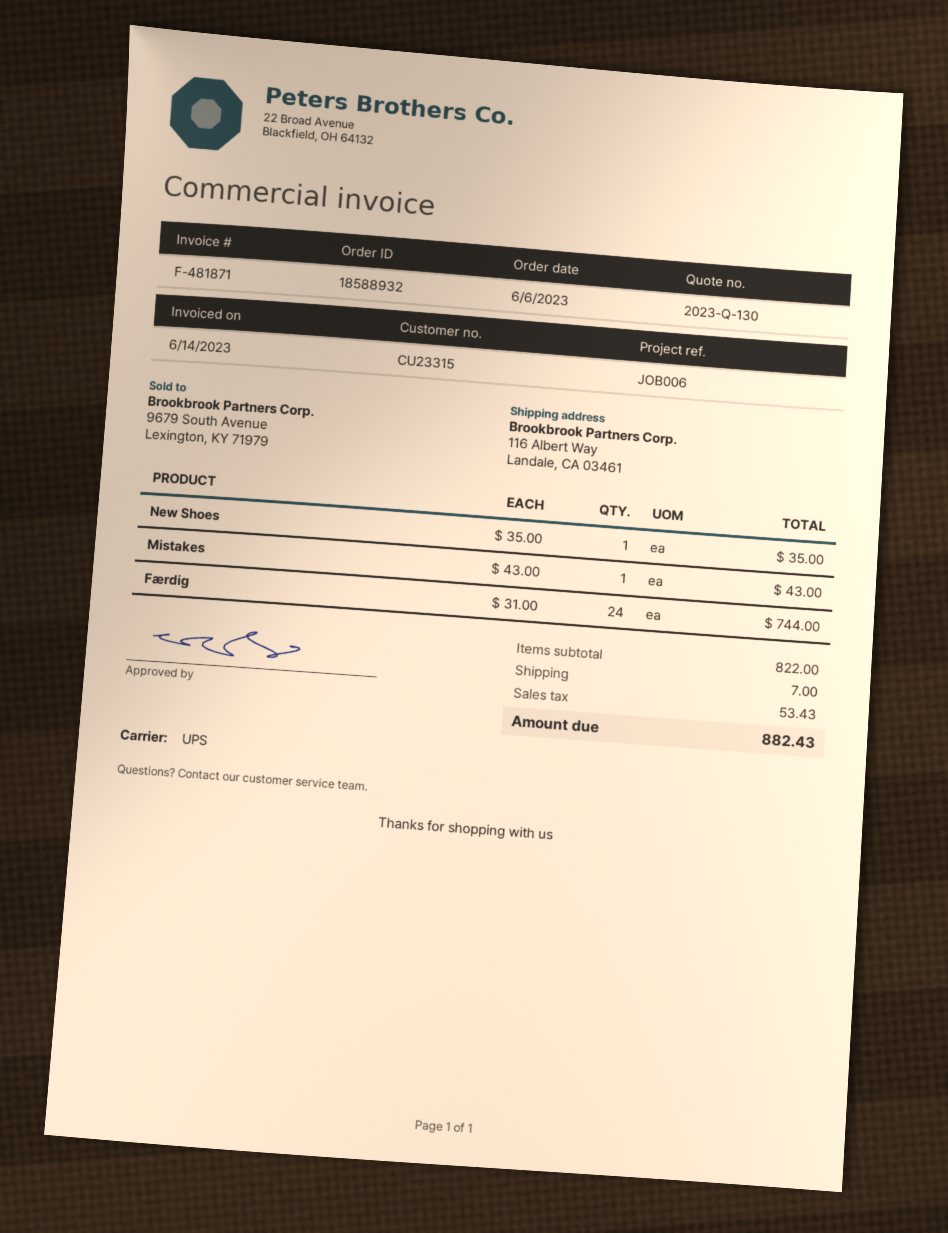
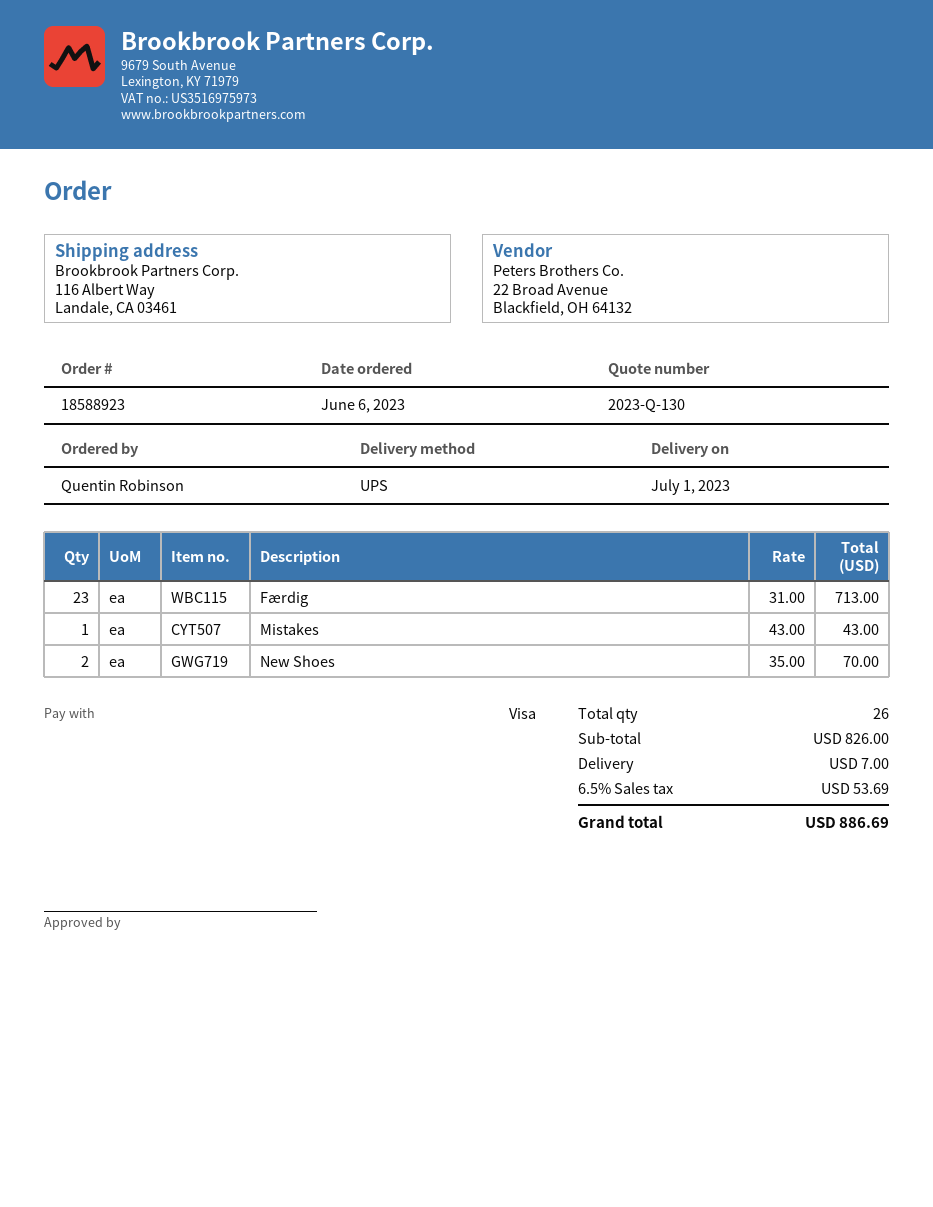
order number: 18588932 -> 18588923
New Shoes: 1 x 35.00 = 35.00 -> 2 x 35.00 = 70.00
Færdig: 24 x 31.00 = 744.00 -> 23 x 31.00 = 713.00
subtotal: 822.00 -> 826.00
tax: 53.43 -> 53.69
total: 882.43 -> 886.69

